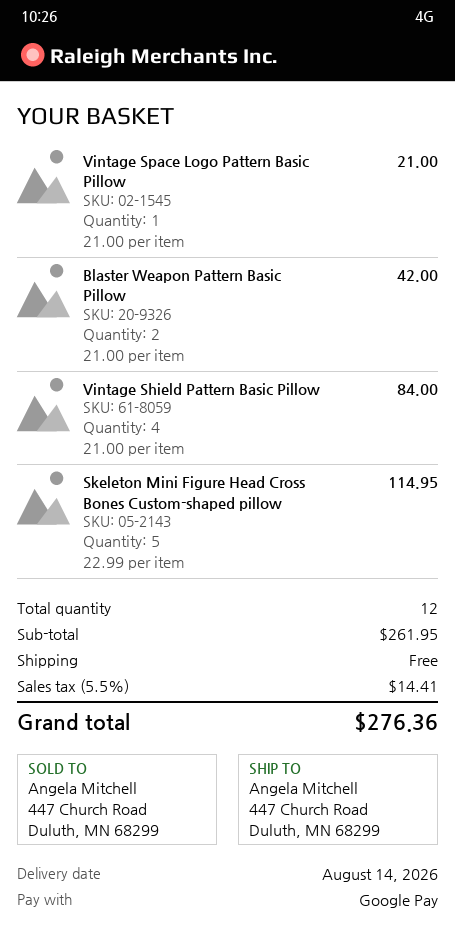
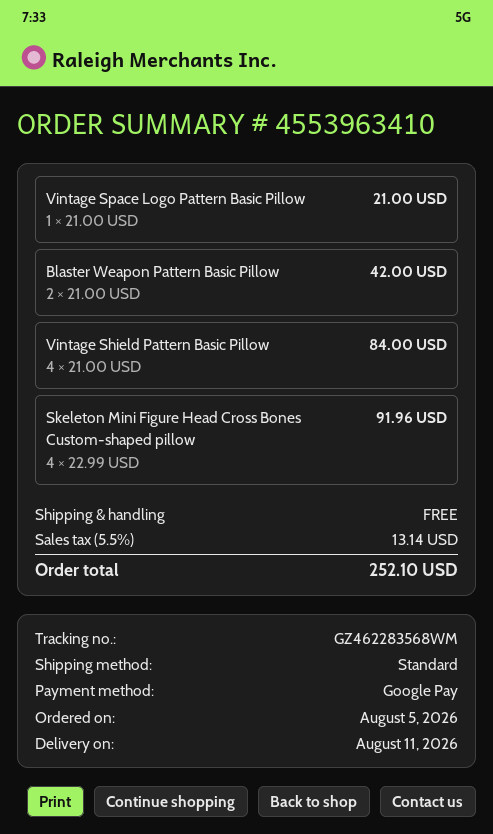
delivery date: 2026-08-14 -> 2026-08-11
Skeleton Mini Figure Head Cross Bones Custom-shaped pillow: 5 x 22.99 = 114.95 -> 4 x 22.99 = 91.96
tax: 5.5% = 14.41 -> 5.5% = 13.14
total: 276.36 -> 252.10

